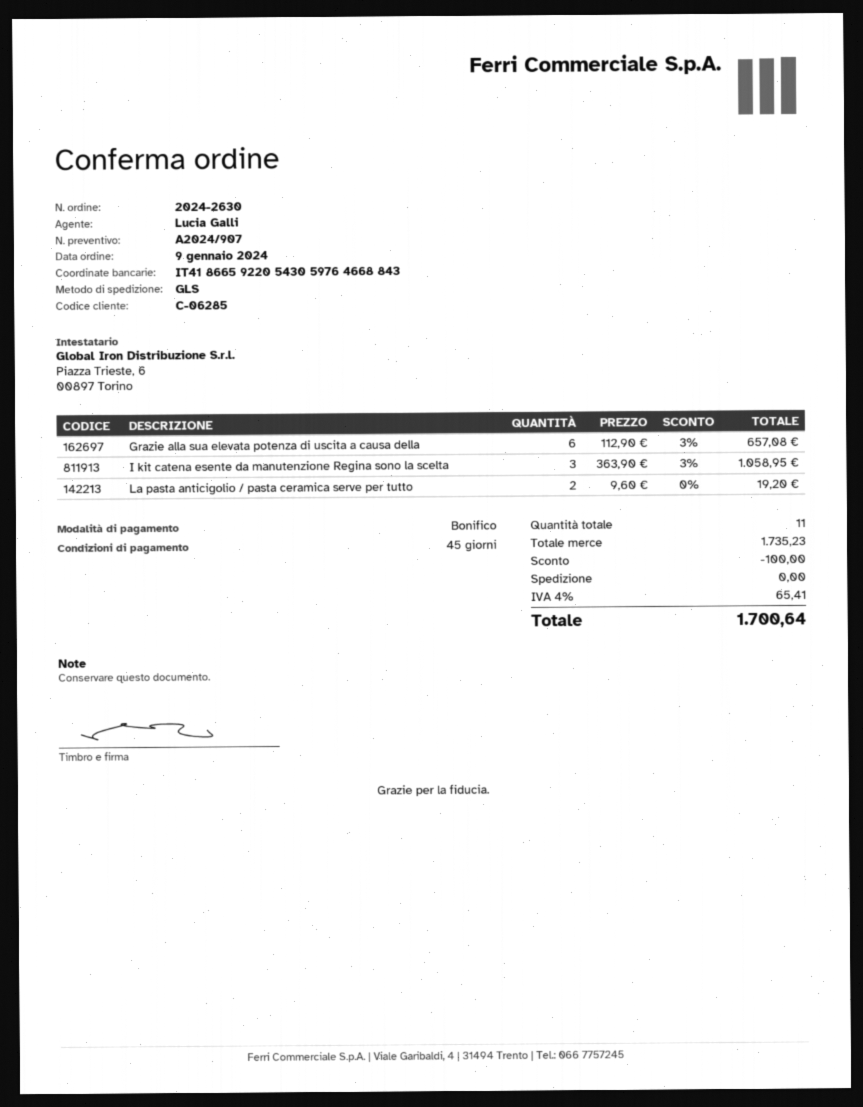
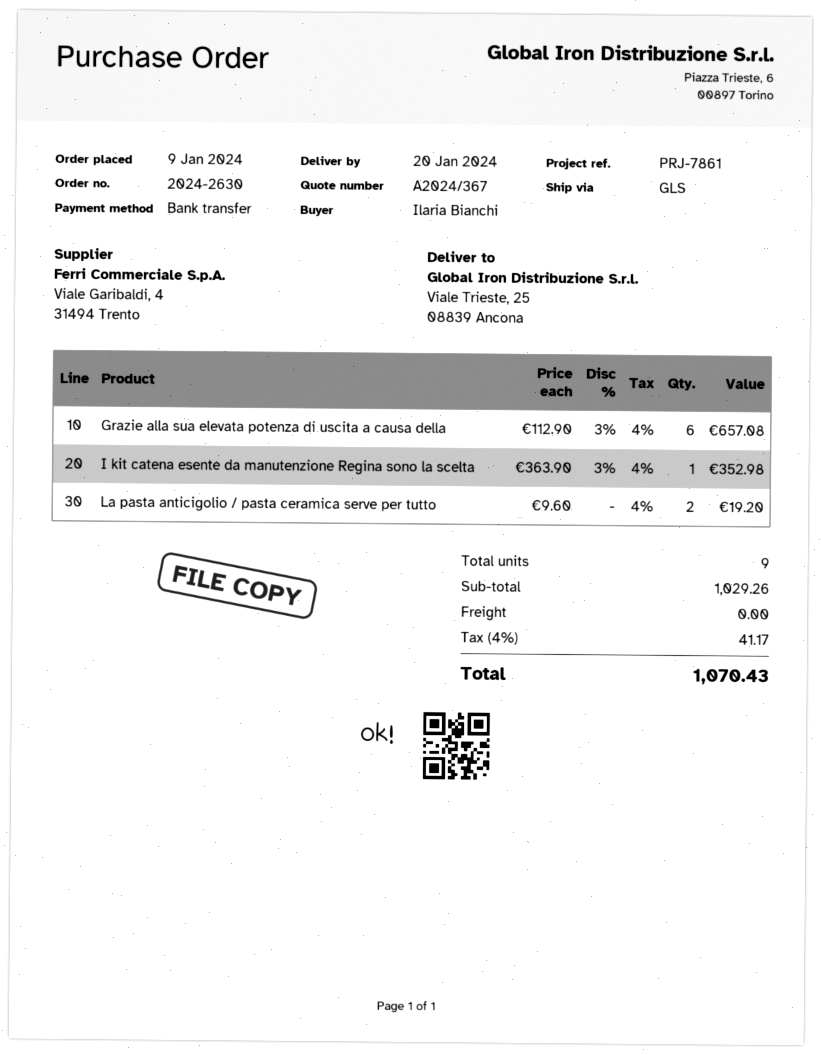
quote number: A2024/907 -> A2024/367
I kit catena esente da manutenzione Regina sono la scelta: 3 x 363.90 - 3% = 1058.95 -> 1 x 363.90 - 3% = 352.98
total quantity: 11 -> 9
subtotal: 1735.23 -> 1029.26
discount: 100.00 -> none
tax: 4% = 65.41 -> 4% = 41.17
total: 1700.64 -> 1070.43

